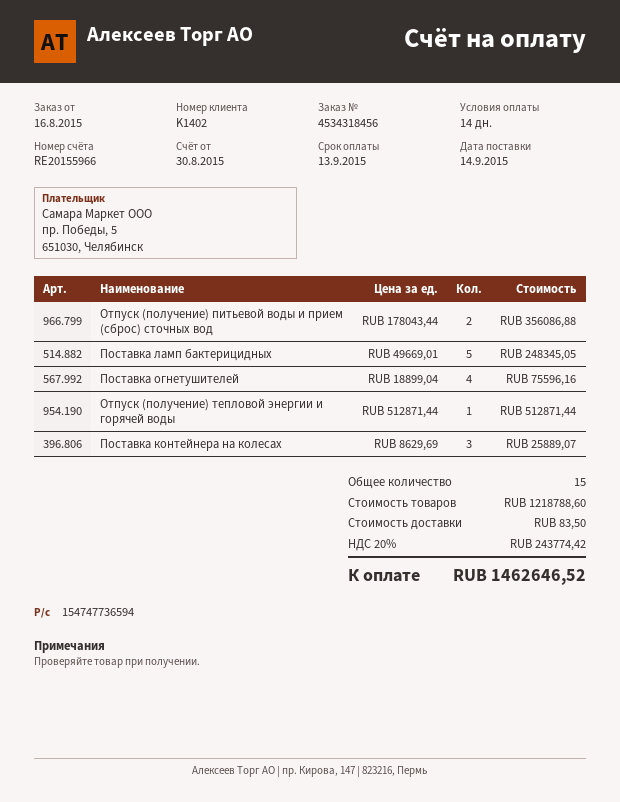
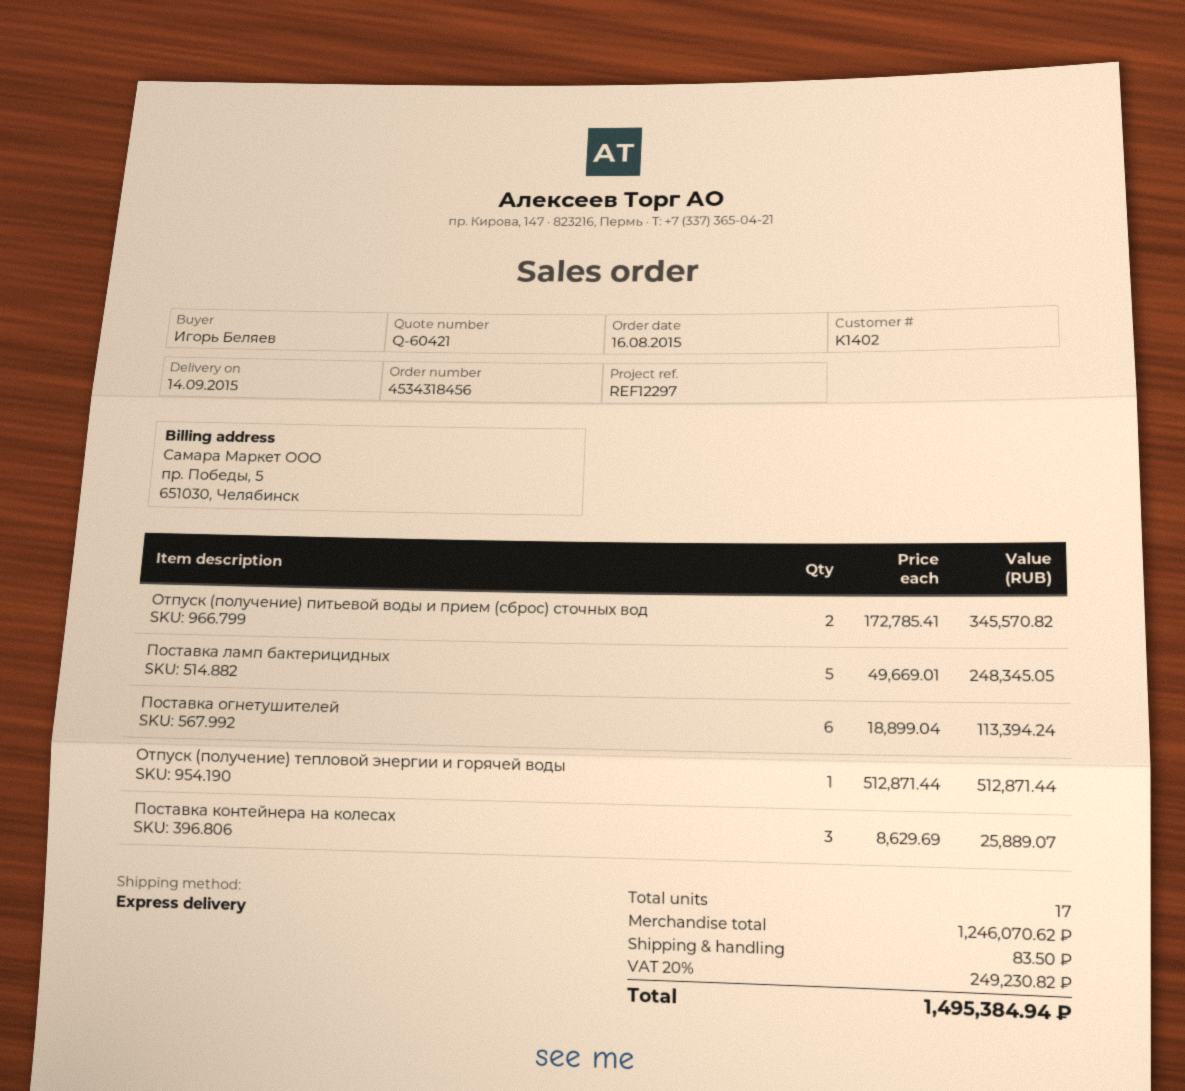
Отпуск (получение) питьевой воды и прием (сброс) сточных вод: 2 x 178043.44 = 356086.88 -> 2 x 172785.41 = 345570.82
Поставка огнетушителей: 4 x 18899.04 = 75596.16 -> 6 x 18899.04 = 113394.24
total quantity: 15 -> 17
subtotal: 1218788.60 -> 1246070.62
tax: 20% = 243774.42 -> 20% = 249230.82
total: 1462646.52 -> 1495384.94

